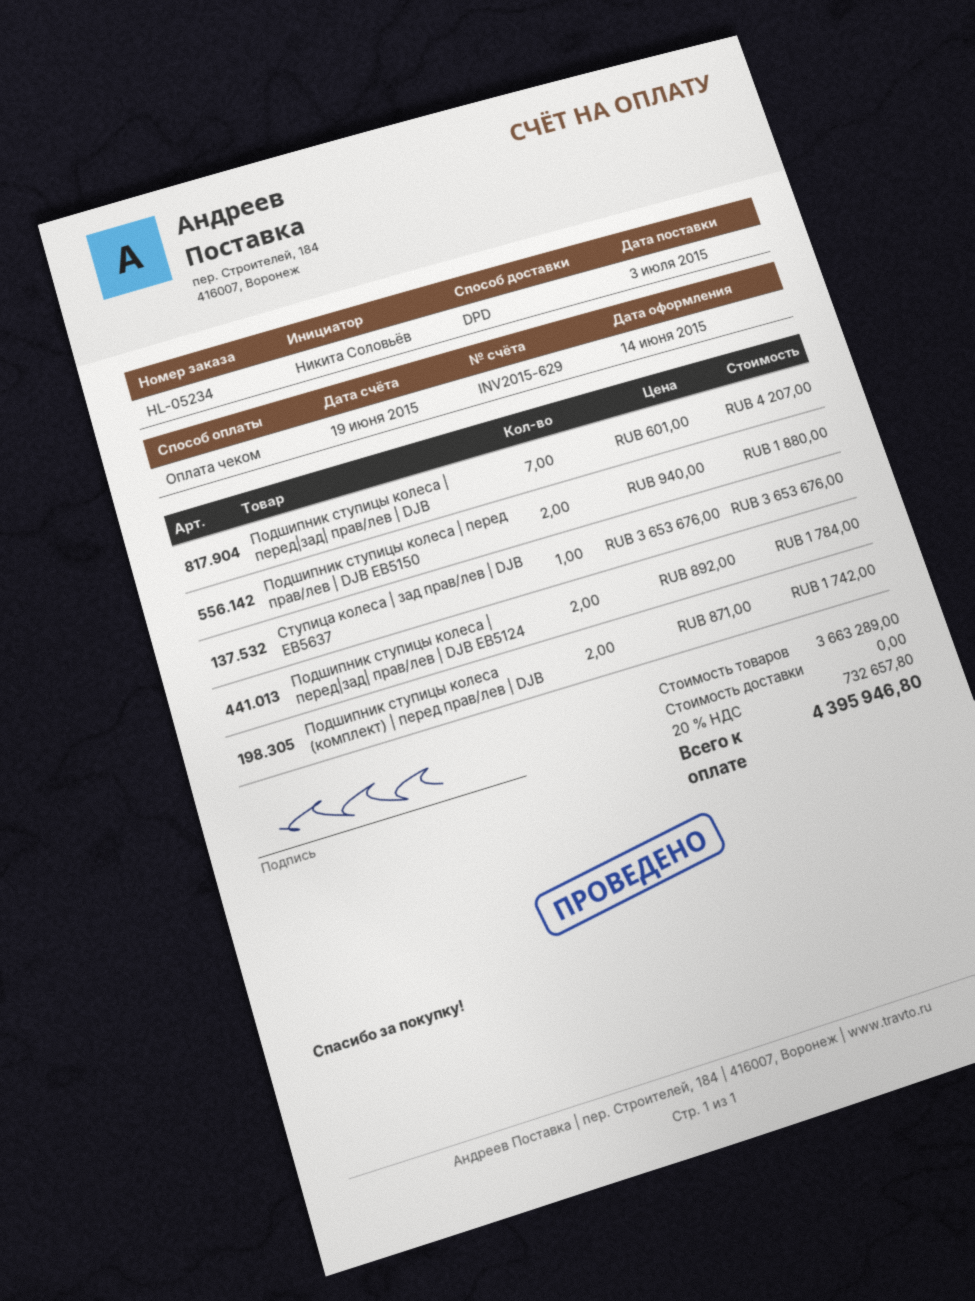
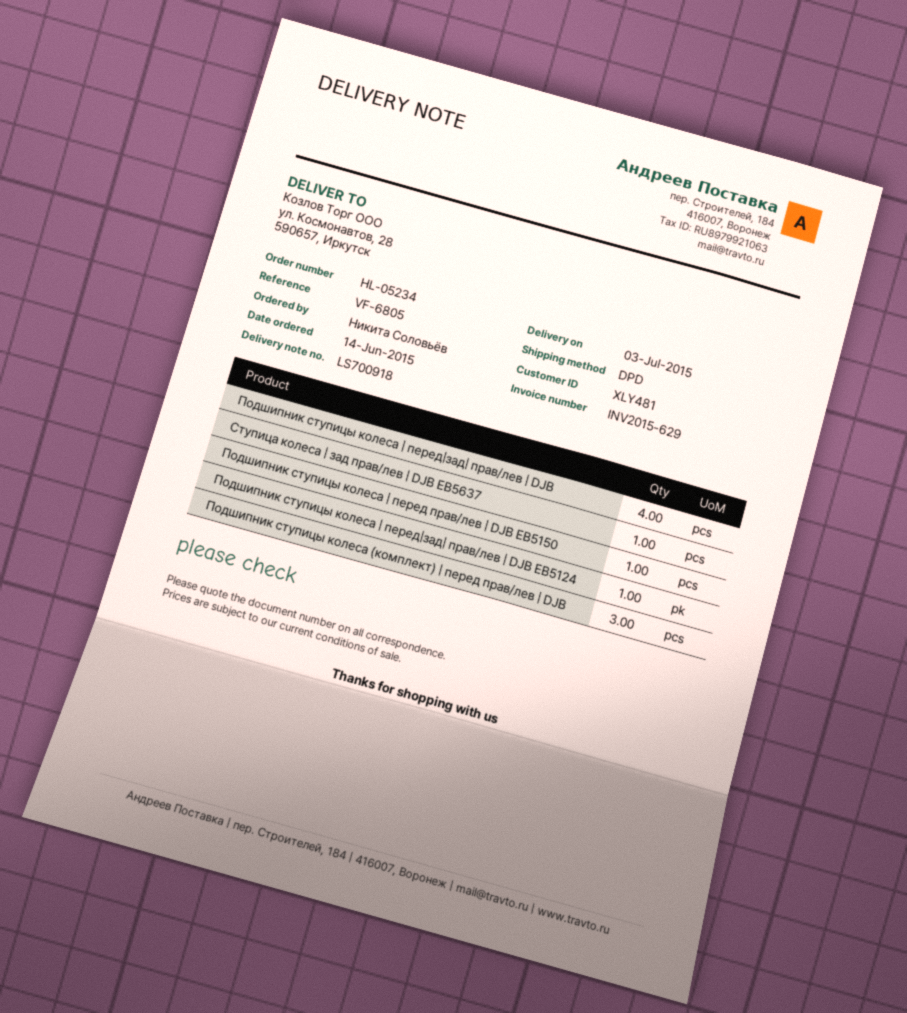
Подшипник ступицы колеса | перед|зад| прав/лев | DJB: 7 -> 4
Подшипник ступицы колеса | перед прав/лев | DJB EB5150: 2 -> 1
Подшипник ступицы колеса | перед|зад| прав/лев | DJB EB5124: 2 -> 1
Подшипник ступицы колеса (комплект) | перед прав/лев | DJB: 2 -> 3

